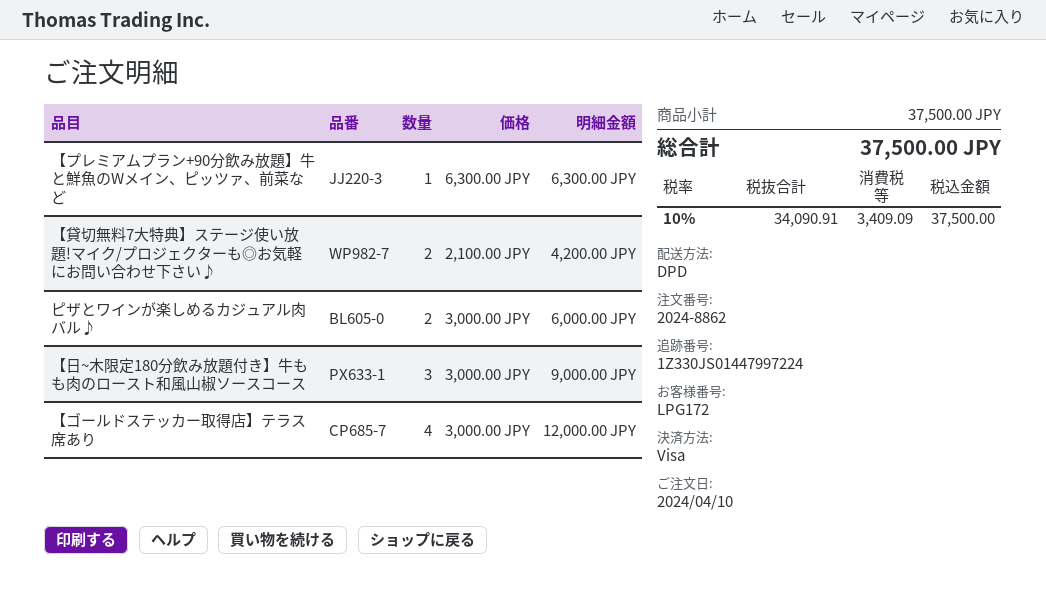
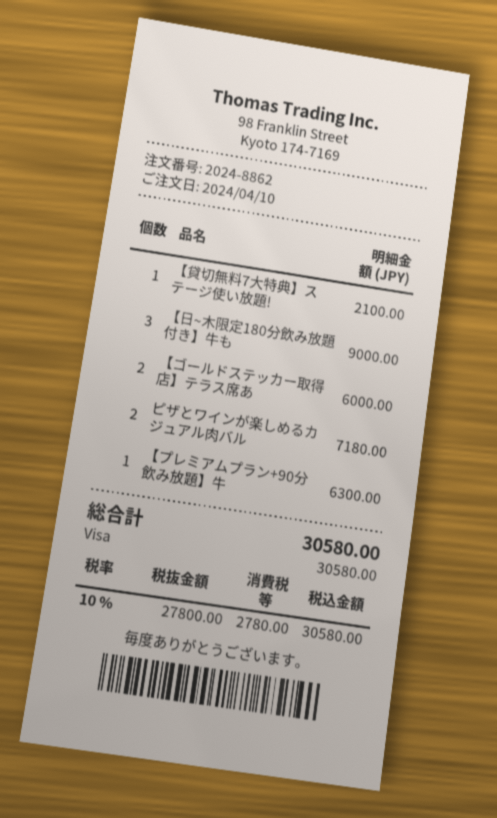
【貸切無料7大特典】ステージ使い放題!マイク/プロジェクターも◎お気軽にお問い合わせ下さい♪: 2 for 4200.00 -> 1 for 2100.00
ピザとワインが楽しめるカジュアル肉バル♪: 2 for 6000.00 -> 2 for 7180.00
【ゴールドステッカー取得店】テラス席あり: 4 for 12000.00 -> 2 for 6000.00
net: 34090.91 -> 27800.00
tax: 10% = 3409.09 -> 10% = 2780.00
total: 37500.00 -> 30580.00

